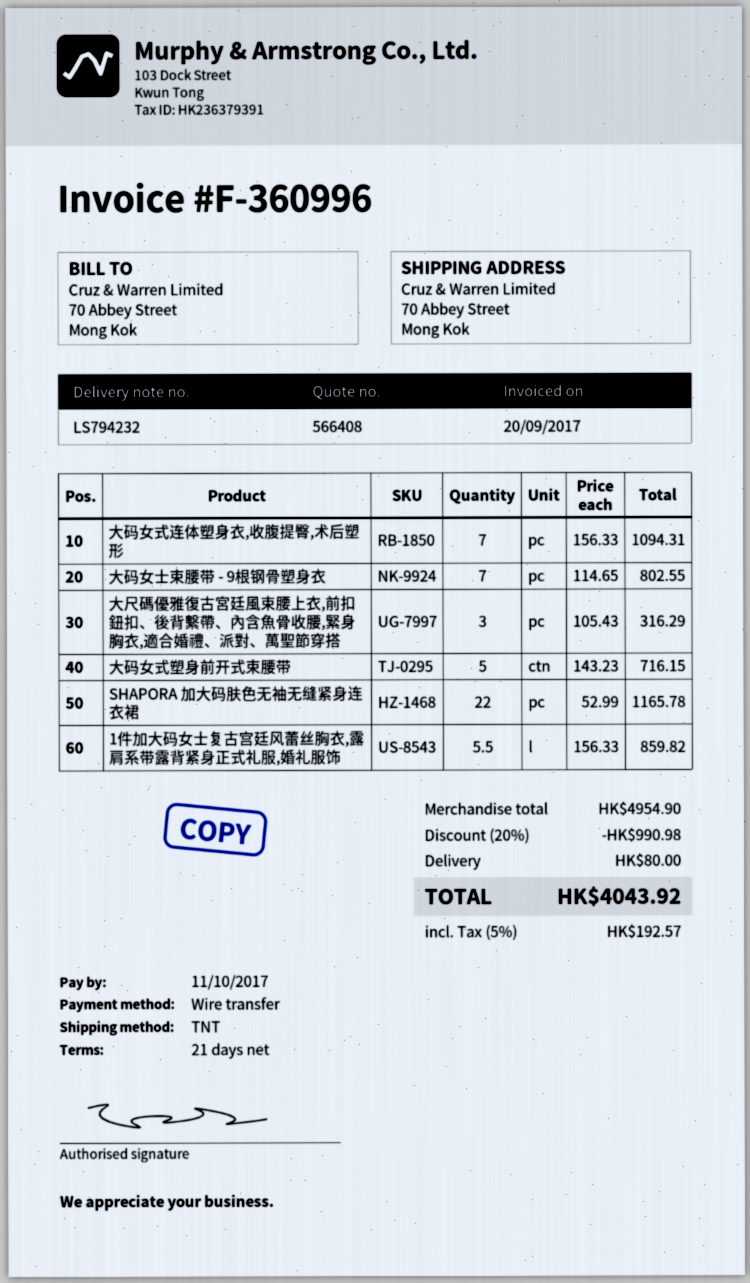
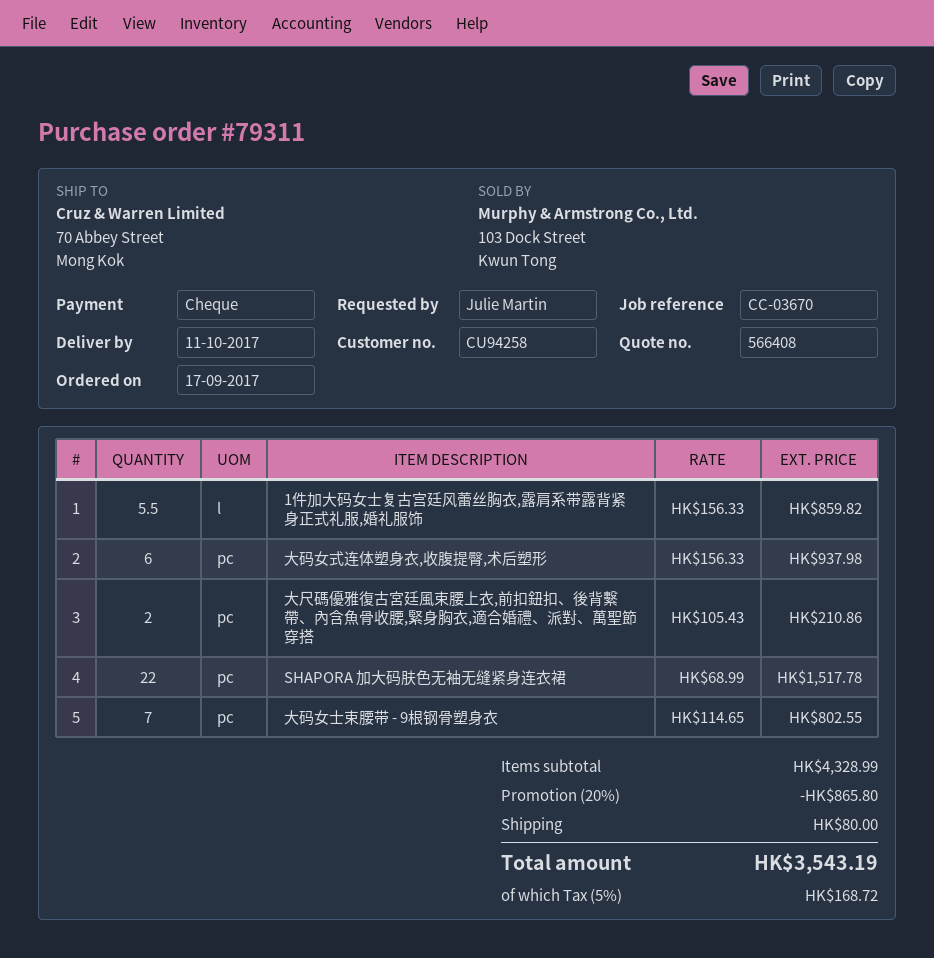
payment method: bank transfer -> cheque
大码女式连体塑身衣,收腹提臀,术后塑形: 7 x 156.33 = 1094.31 -> 6 x 156.33 = 937.98
大尺碼優雅復古宮廷風束腰上衣,前扣鈕扣、後背繫帶、內含魚骨收腰,緊身胸衣,適合婚禮、派對、萬聖節穿搭: 3 x 105.43 = 316.29 -> 2 x 105.43 = 210.86
大码女式塑身前开式束腰带: 5 x 143.23 = 716.15 -> none
SHAPORA 加大码肤色无袖无缝紧身连衣裙: 22 x 52.99 = 1165.78 -> 22 x 68.99 = 1517.78
subtotal: 4954.90 -> 4328.99
discount: 20% = 990.98 -> 20% = 865.80
tax: 5% = 192.57 -> 5% = 168.72
total: 4043.92 -> 3543.19

